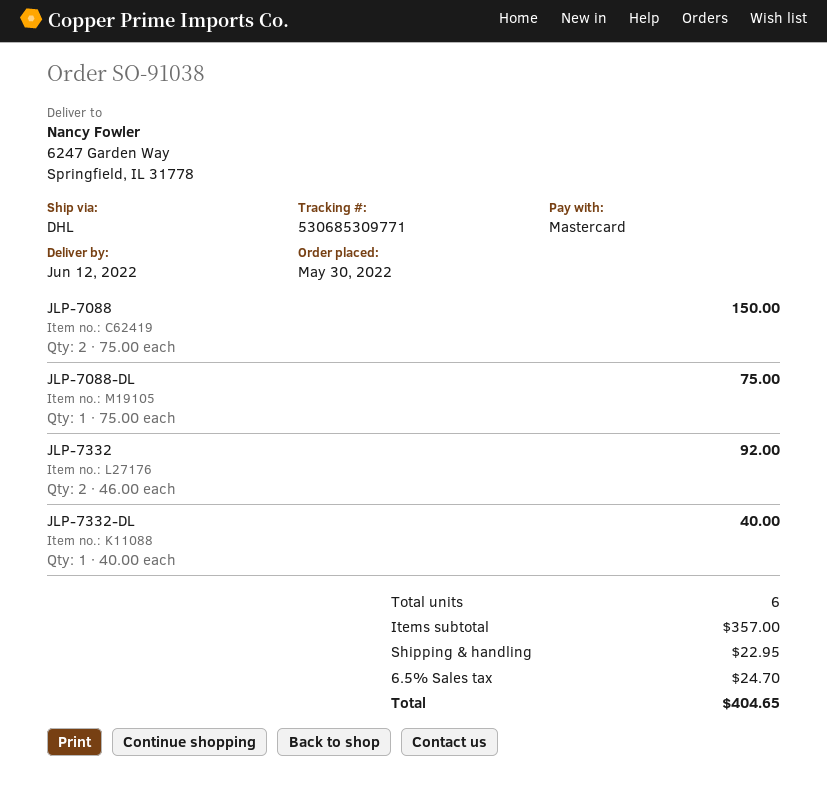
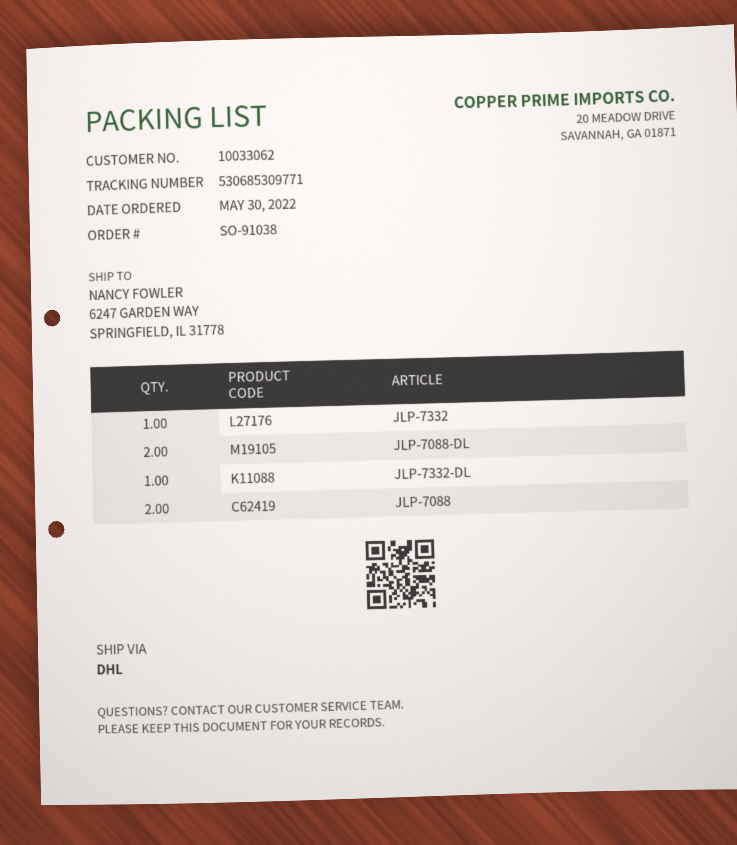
JLP-7088-DL: 1 -> 2
JLP-7332: 2 -> 1

